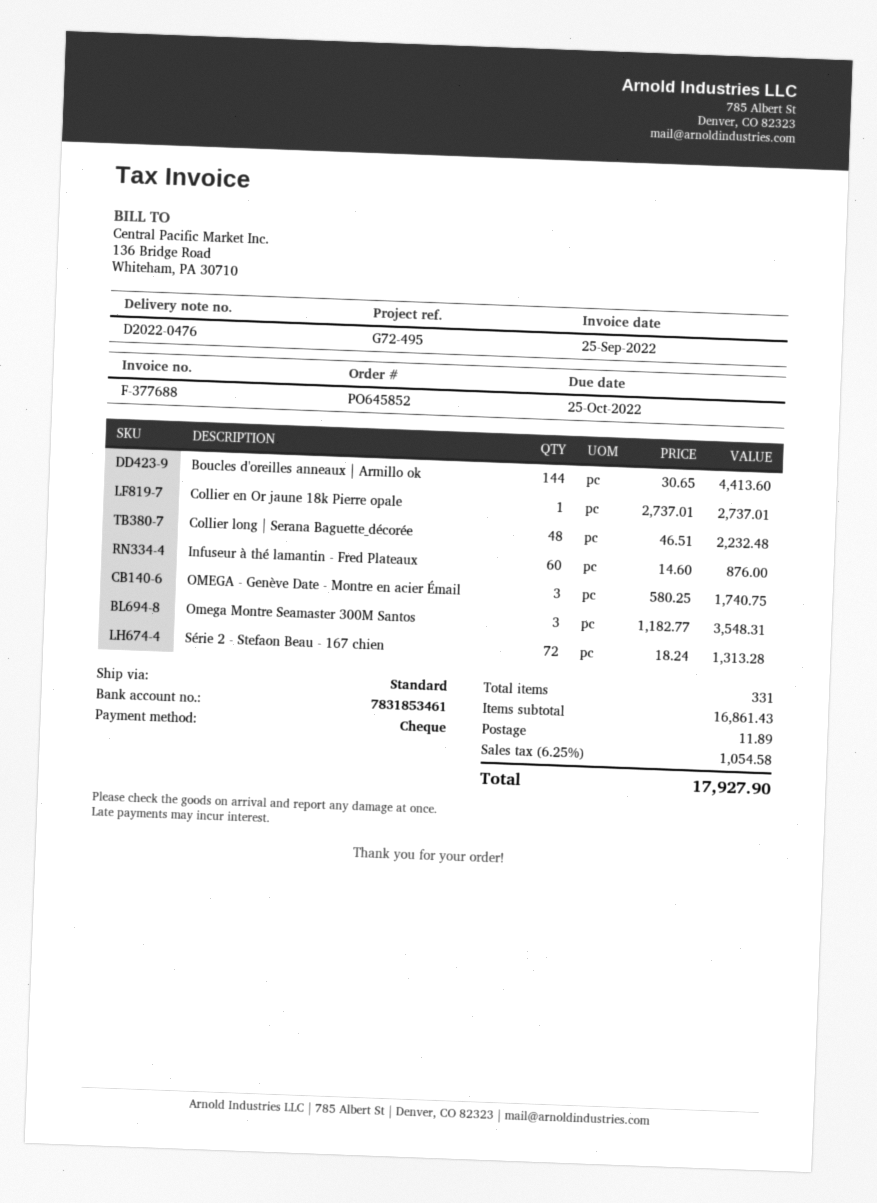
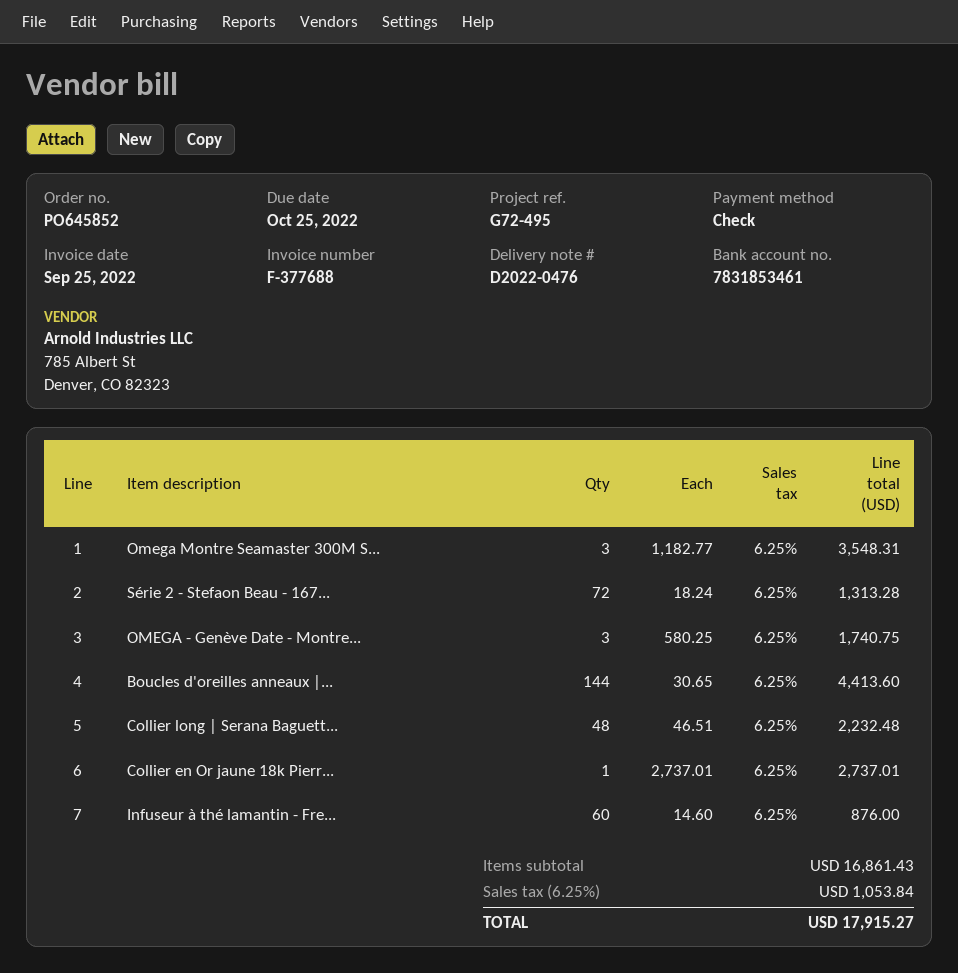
shipping: 11.89 -> none
tax: 6.25% = 1054.58 -> 6.25% = 1053.84
total: 17927.90 -> 17915.27

